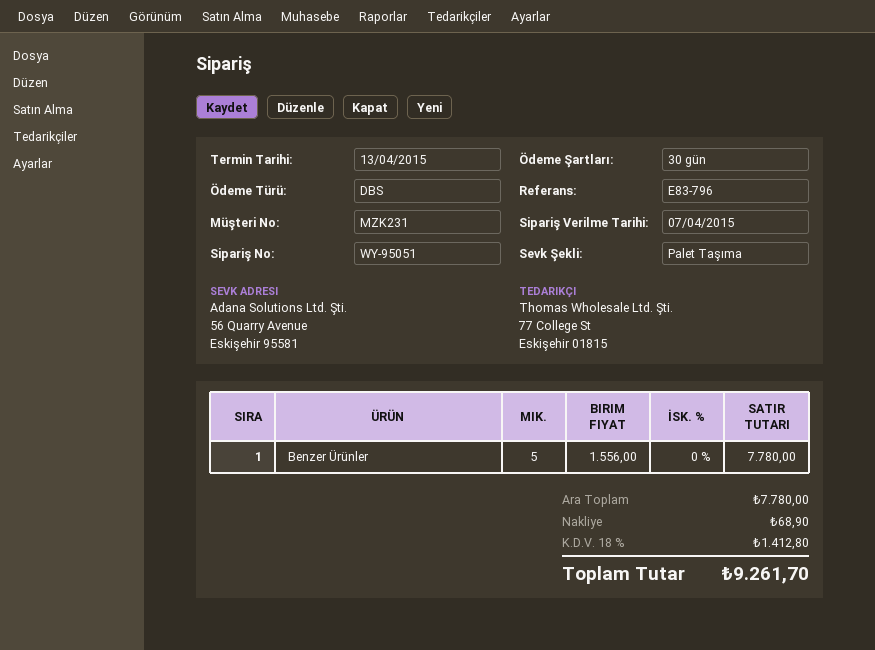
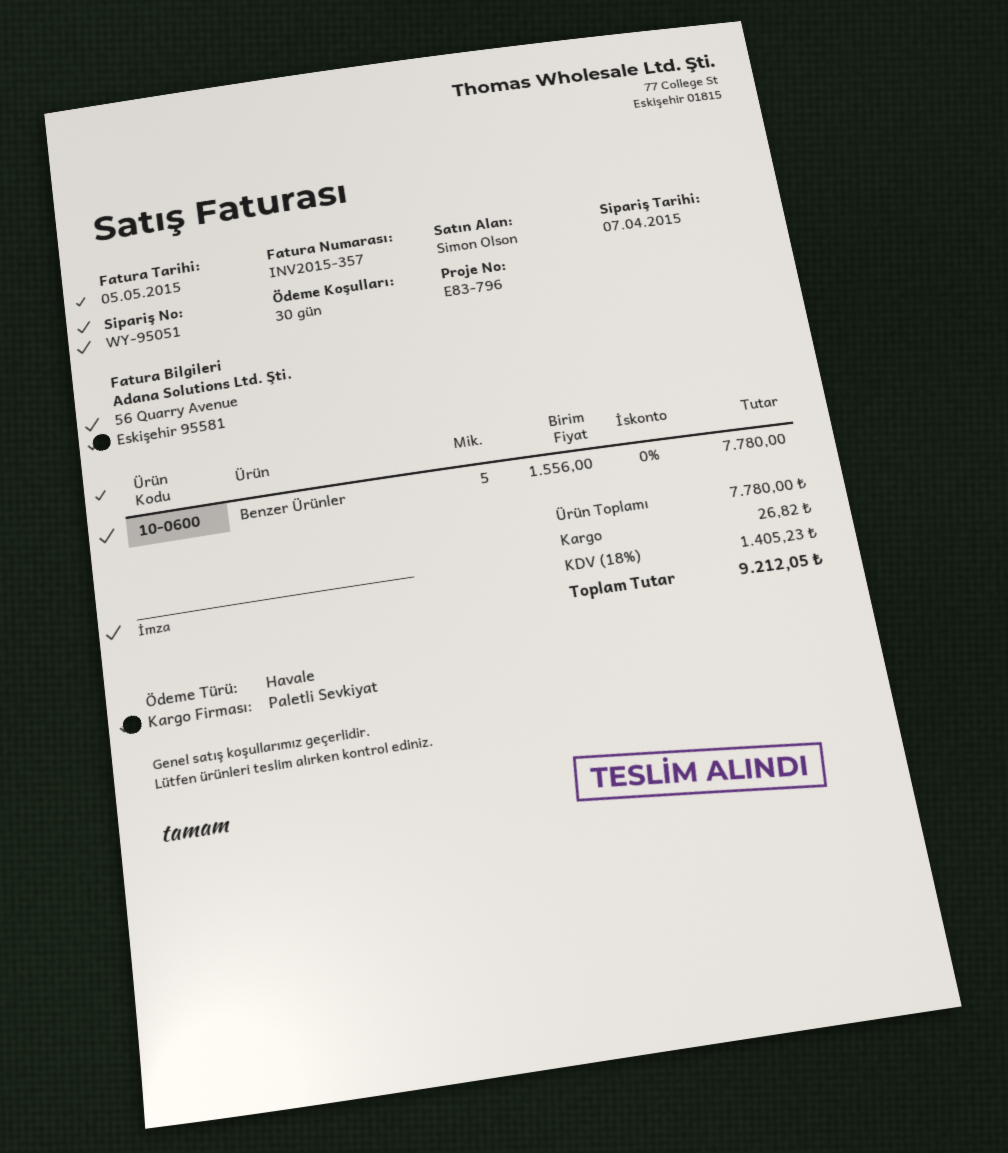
payment method: direct debit -> bank transfer
shipping: 68.90 -> 26.82
tax: 18% = 1412.80 -> 18% = 1405.23
total: 9261.70 -> 9212.05

